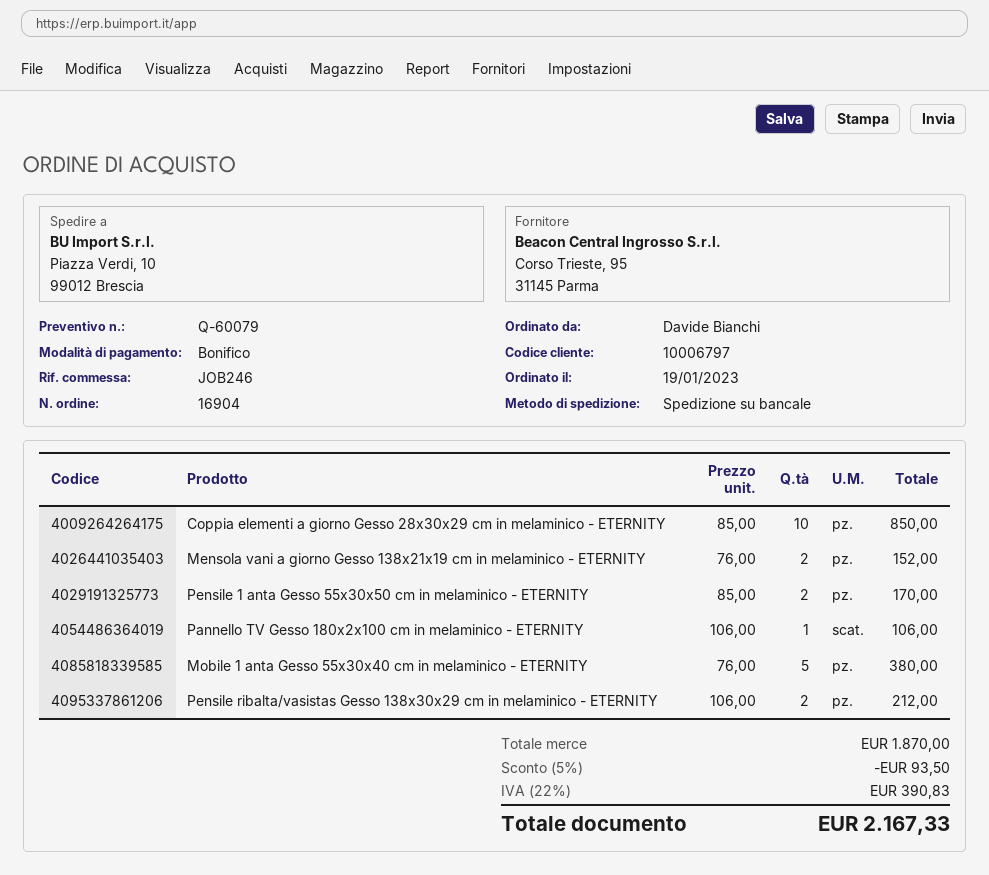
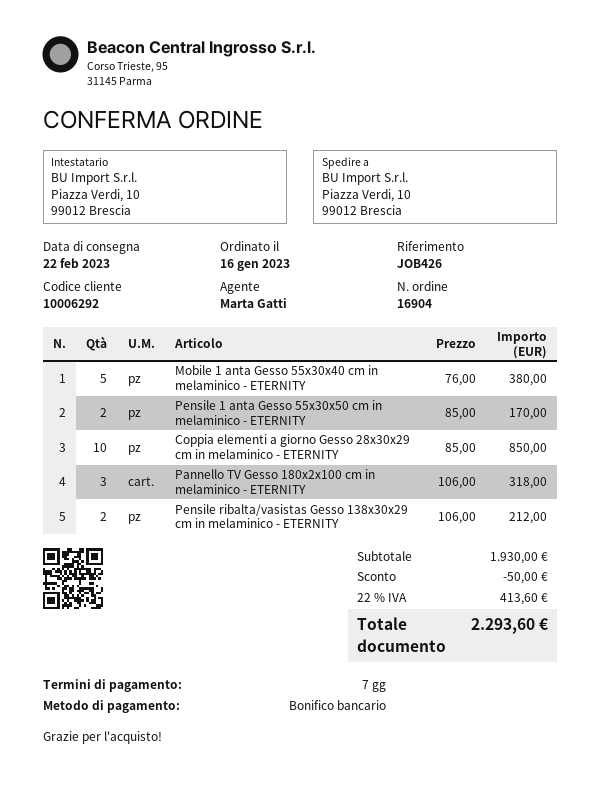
order date: 2023-01-19 -> 2023-01-16
customer number: 10006797 -> 10006292
reference: JOB246 -> JOB426
Mensola vani a giorno Gesso 138x21x19 cm in melaminico - ETERNITY: 2 x 76.00 = 152.00 -> none
Pannello TV Gesso 180x2x100 cm in melaminico - ETERNITY: 1 x 106.00 = 106.00 -> 3 x 106.00 = 318.00
subtotal: 1870.00 -> 1930.00
discount: 93.50 -> 50.00
tax: 22% = 390.83 -> 22% = 413.60
total: 2167.33 -> 2293.60

